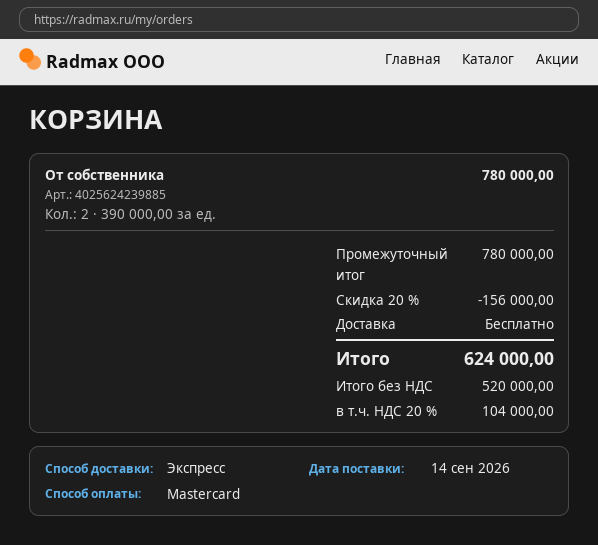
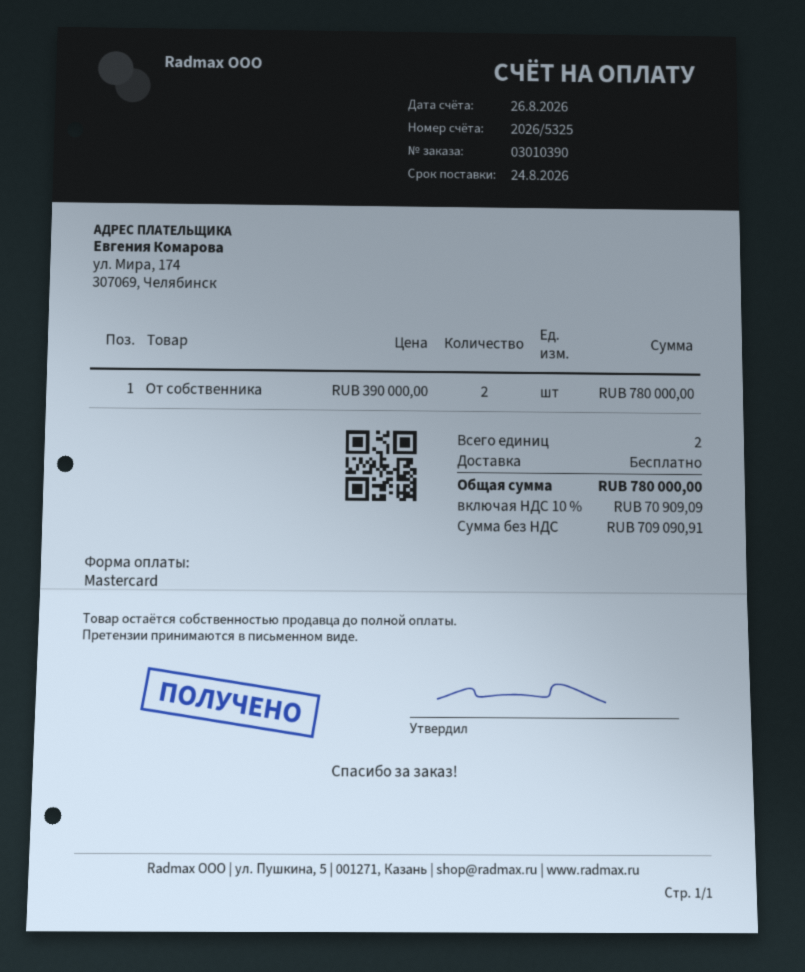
delivery date: 2026-09-14 -> 2026-08-24
discount: 20% = 156000.00 -> none
net: 520000.00 -> 709090.91
tax: 20% = 104000.00 -> 10% = 70909.09
total: 624000.00 -> 780000.00

